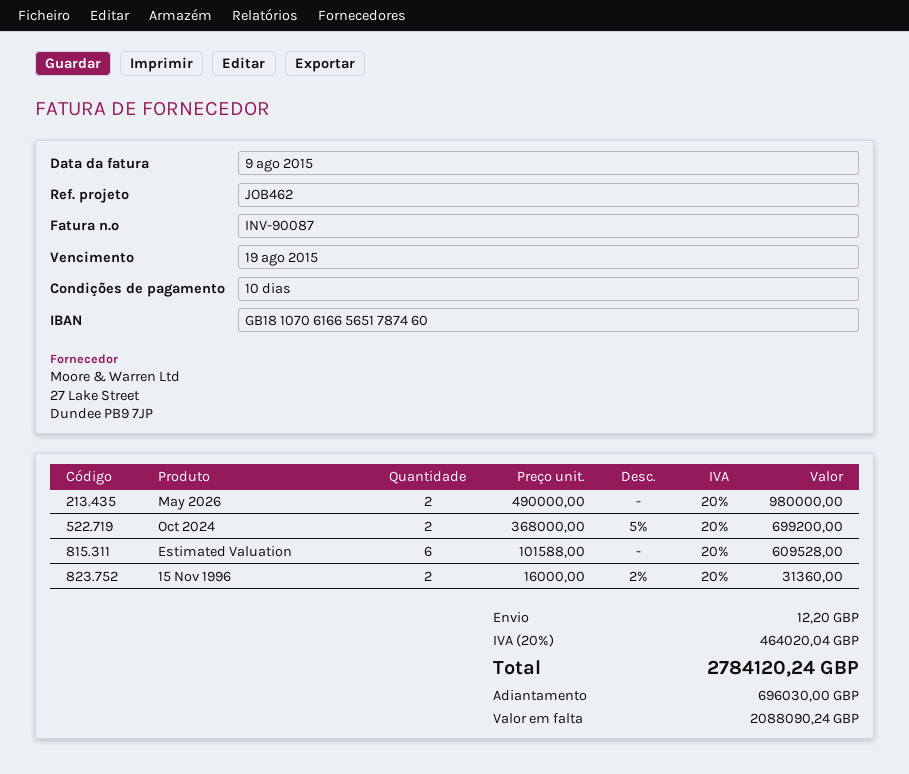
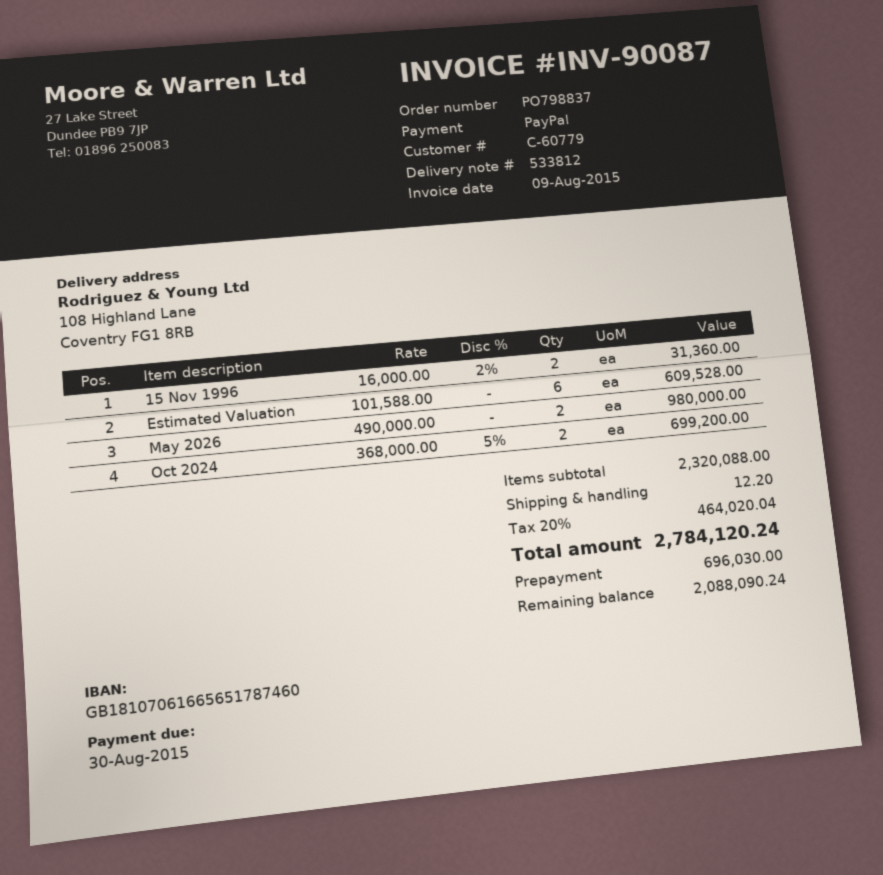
due date: 2015-08-19 -> 2015-08-30

